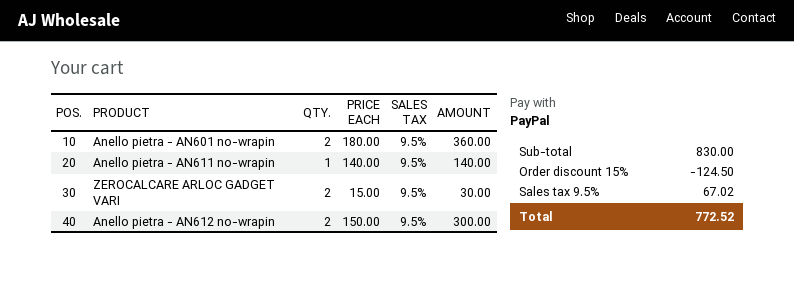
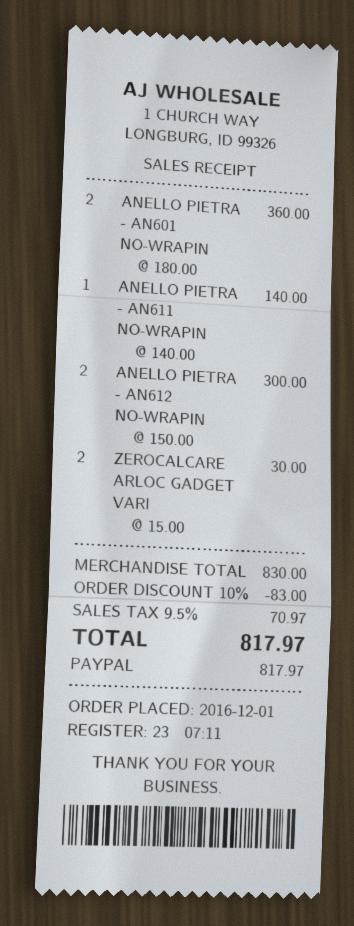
discount: 15% = 124.50 -> 10% = 83.00
tax: 9.5% = 67.02 -> 9.5% = 70.97
total: 772.52 -> 817.97

